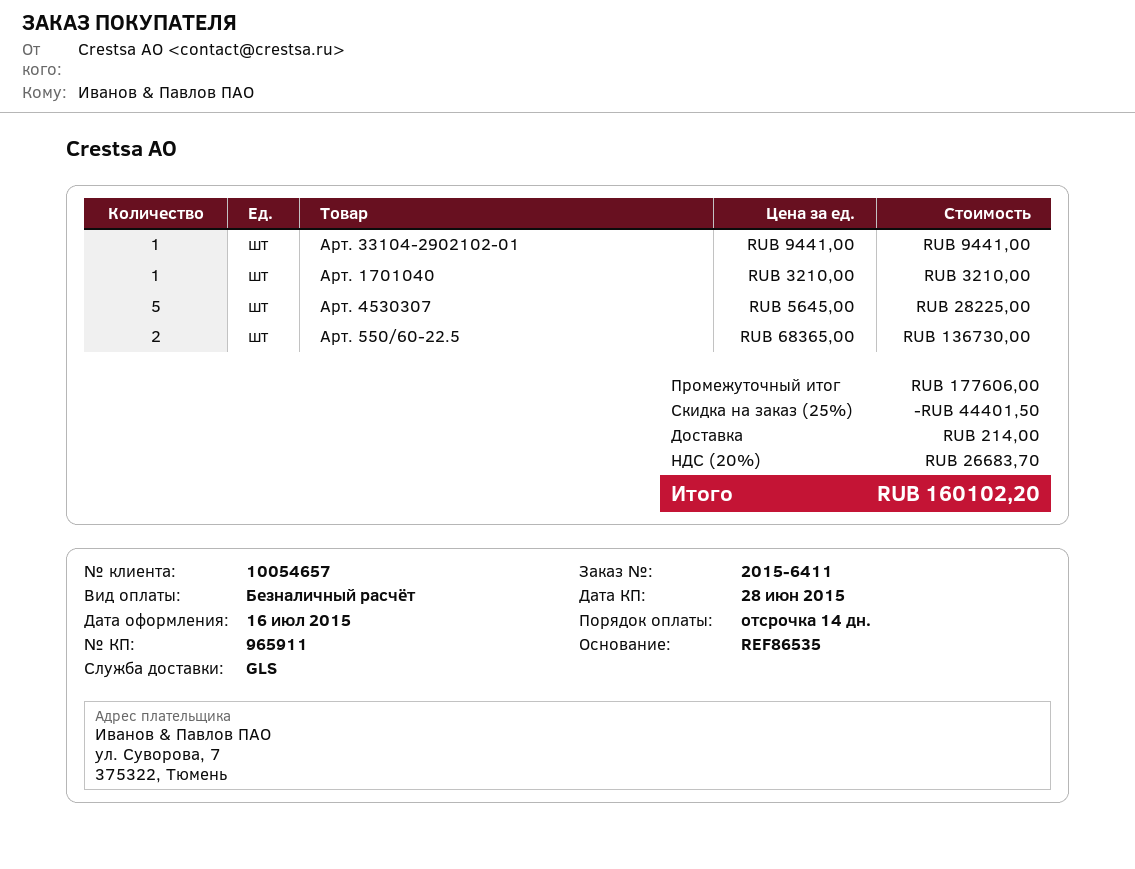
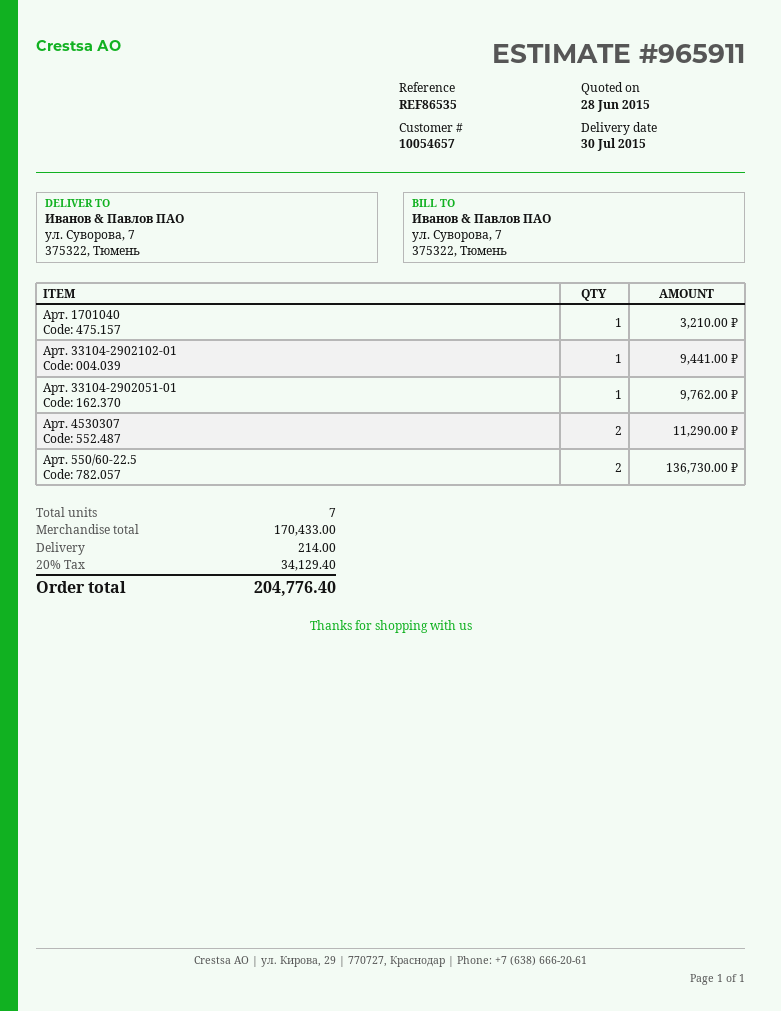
Арт. 4530307: 5 for 28225.00 -> 2 for 11290.00
Арт. 33104-2902051-01: none -> 1 for 9762.00
subtotal: 177606.00 -> 170433.00
discount: 25% = 44401.50 -> none
tax: 20% = 26683.70 -> 20% = 34129.40
total: 160102.20 -> 204776.40

